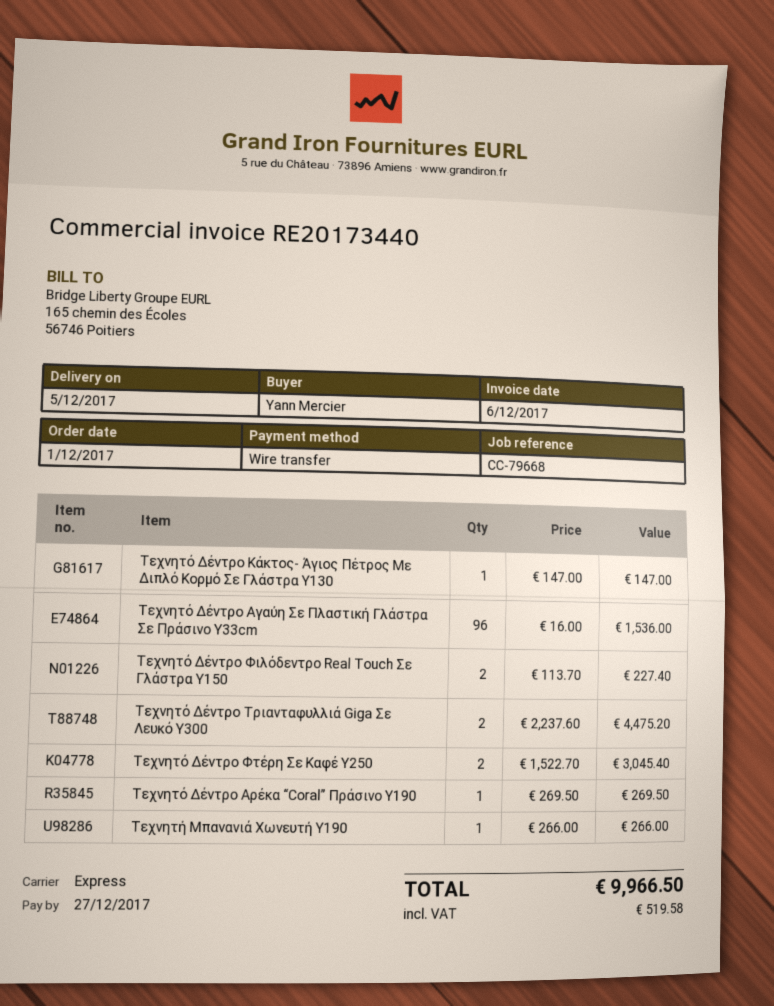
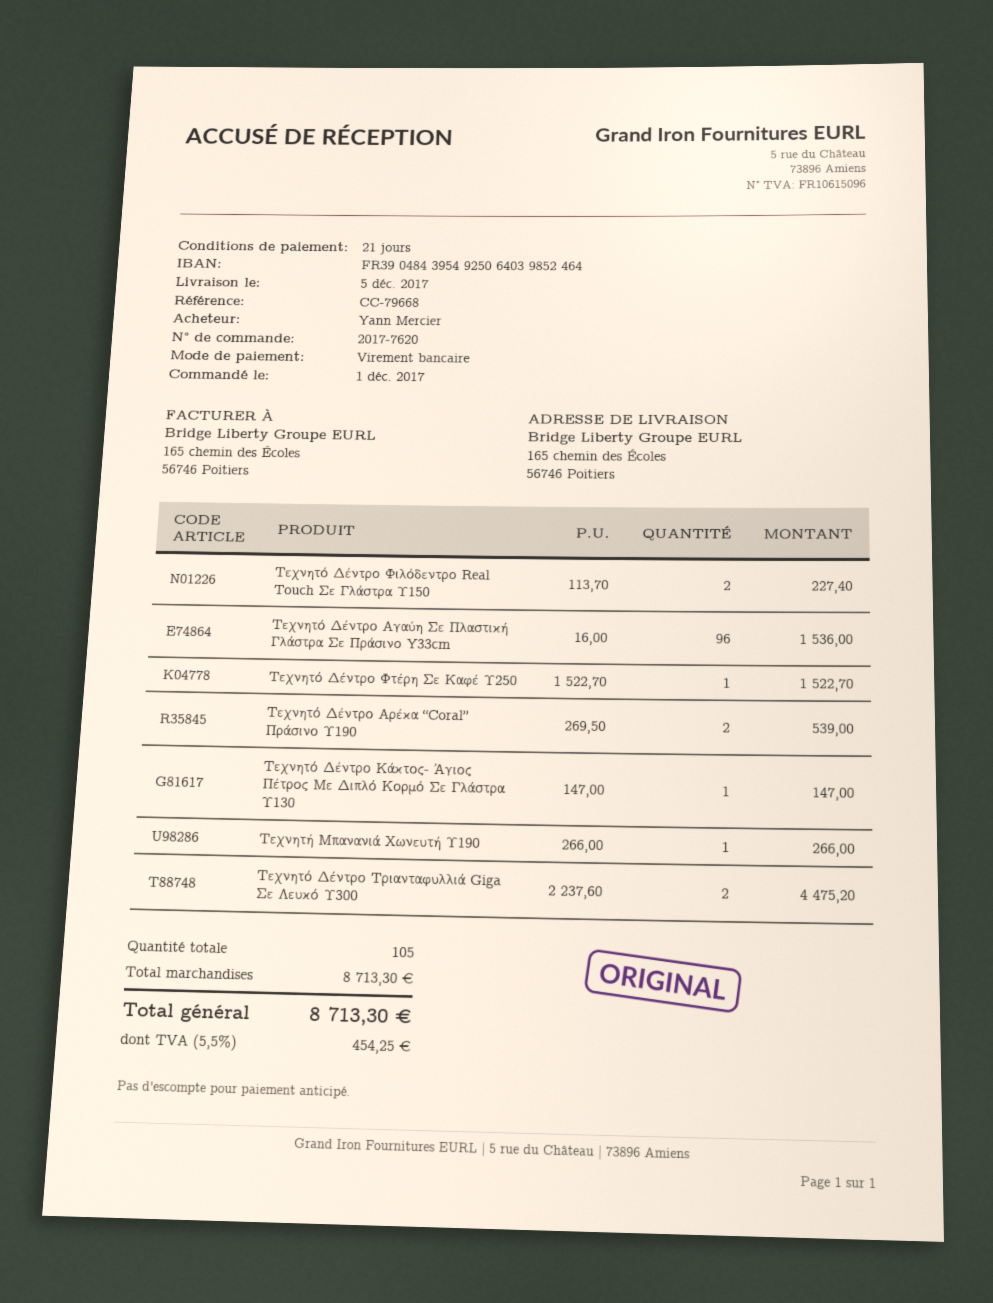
Τεχνητό Δέντρο Φτέρη Σε Καφέ Υ250: 2 x 1522.70 = 3045.40 -> 1 x 1522.70 = 1522.70
Τεχνητό Δέντρο Αρέκα “Coral” Πράσινο Υ190: 1 x 269.50 = 269.50 -> 2 x 269.50 = 539.00
tax: 519.58 -> 454.25
total: 9966.50 -> 8713.30

